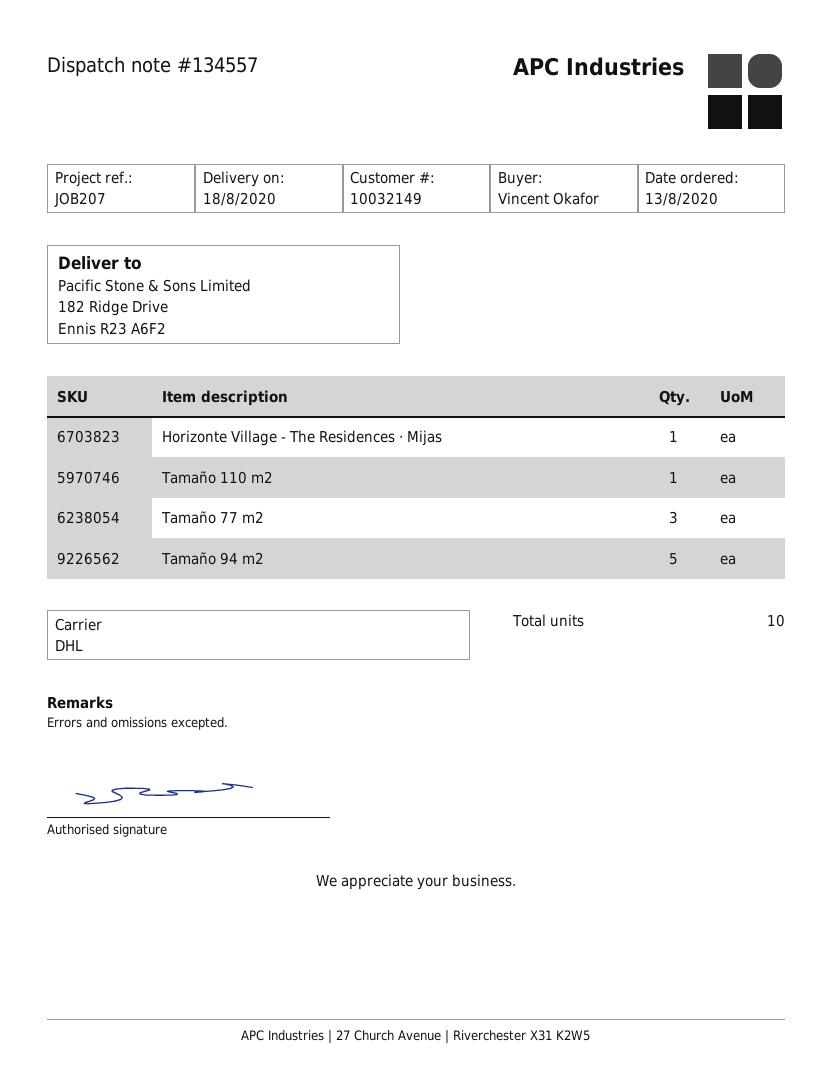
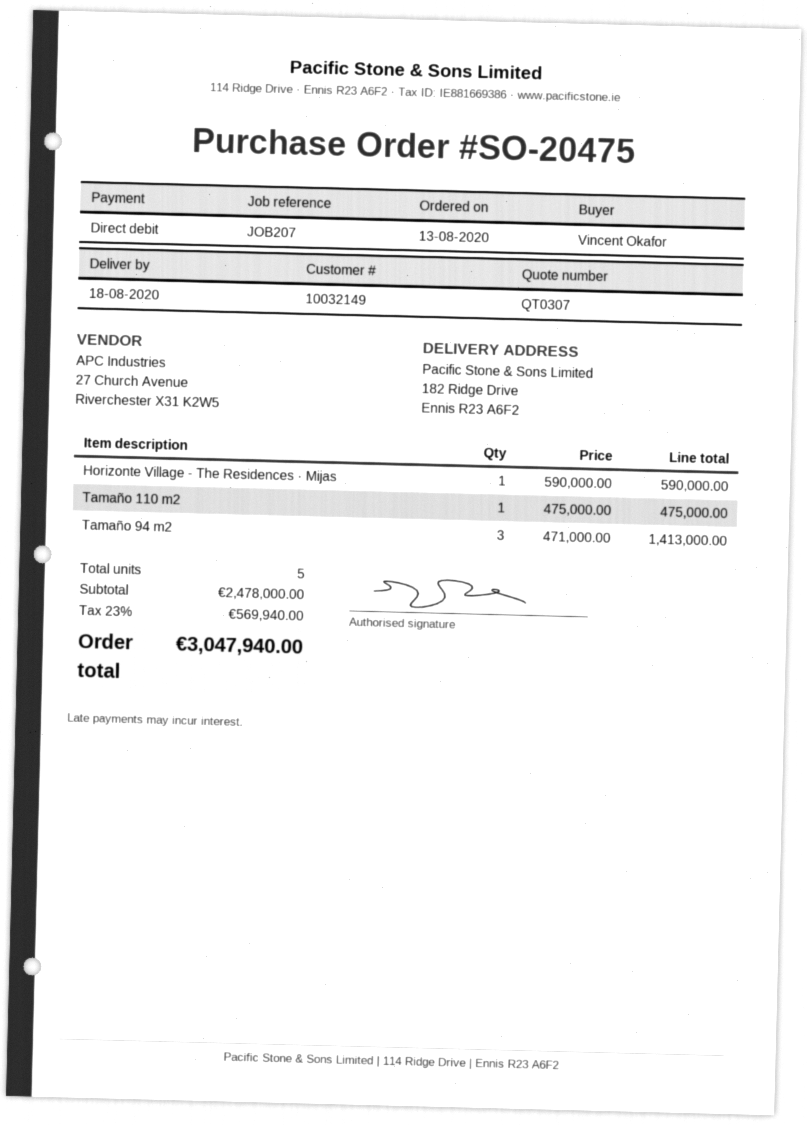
Tamaño 77 m2: 3 -> none
Tamaño 94 m2: 5 -> 3
total quantity: 10 -> 5

